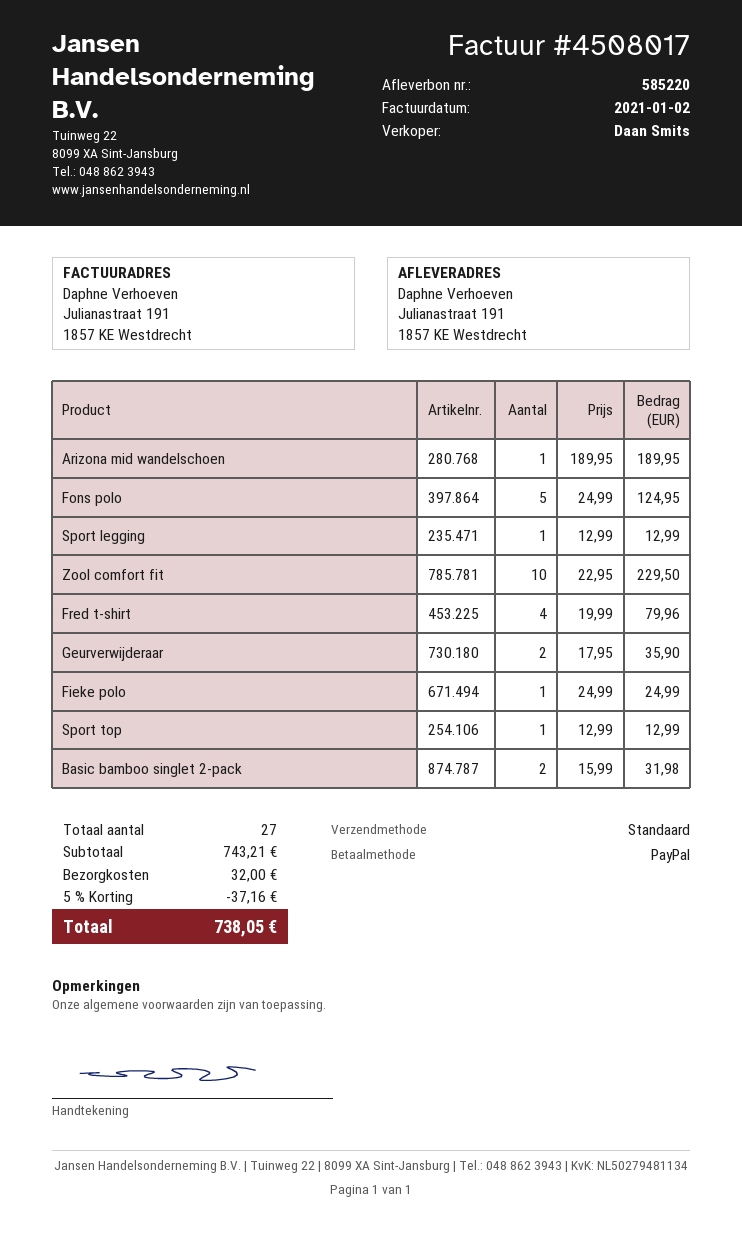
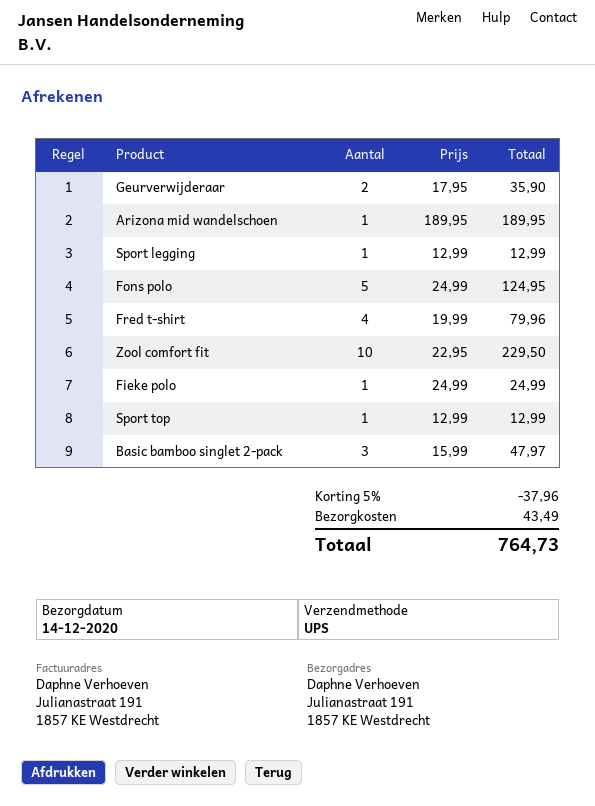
shipping method: standard -> UPS
Basic bamboo singlet 2-pack: 2 x 15.99 = 31.98 -> 3 x 15.99 = 47.97
discount: 5% = 37.16 -> 5% = 37.96
shipping: 32.00 -> 43.49
total: 738.05 -> 764.73

